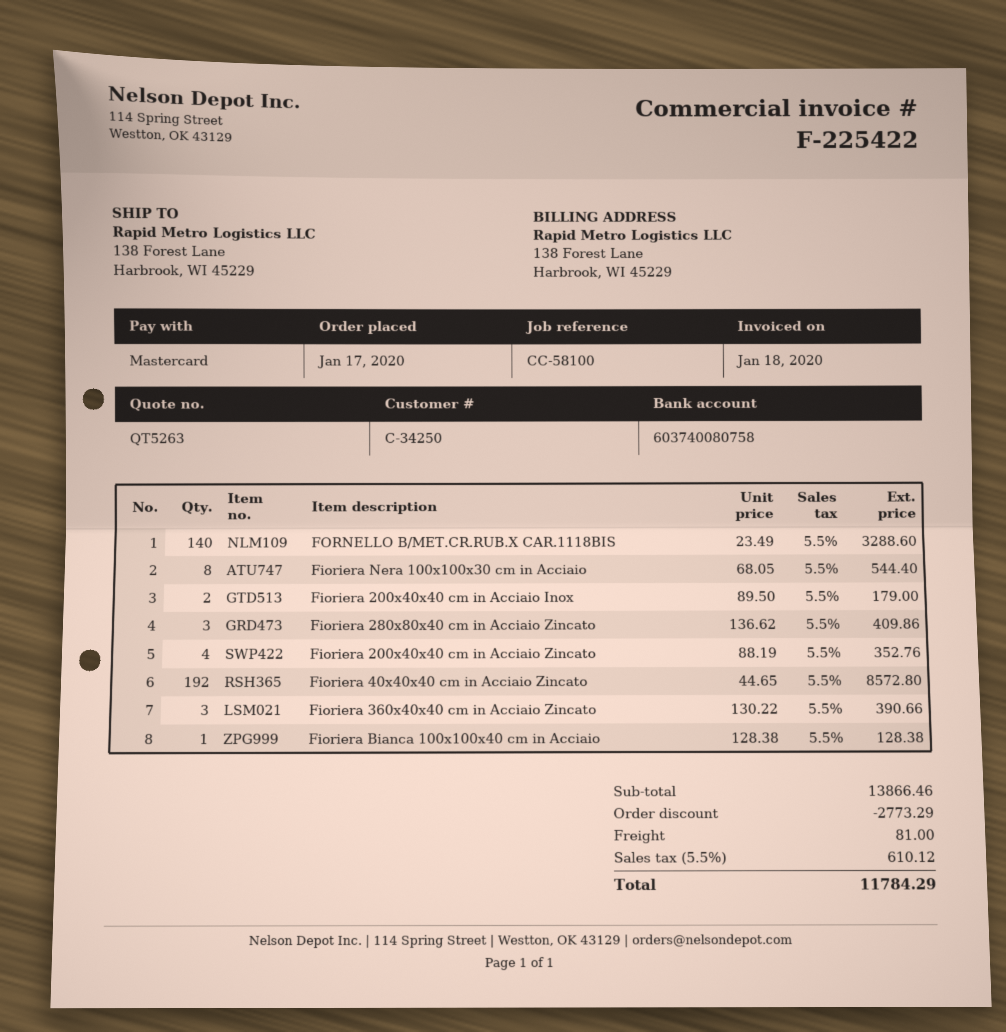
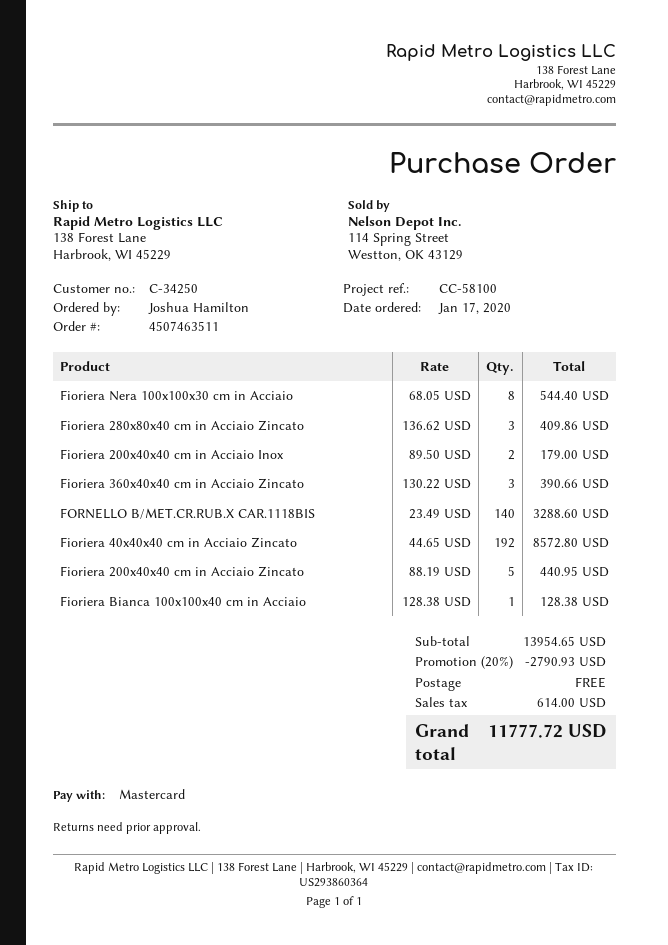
Fioriera 200x40x40 cm in Acciaio Zincato: 4 x 88.19 = 352.76 -> 5 x 88.19 = 440.95
subtotal: 13866.46 -> 13954.65
discount: 2773.29 -> 2790.93
shipping: 81.00 -> 0.00
tax: 610.12 -> 614.00
total: 11784.29 -> 11777.72

